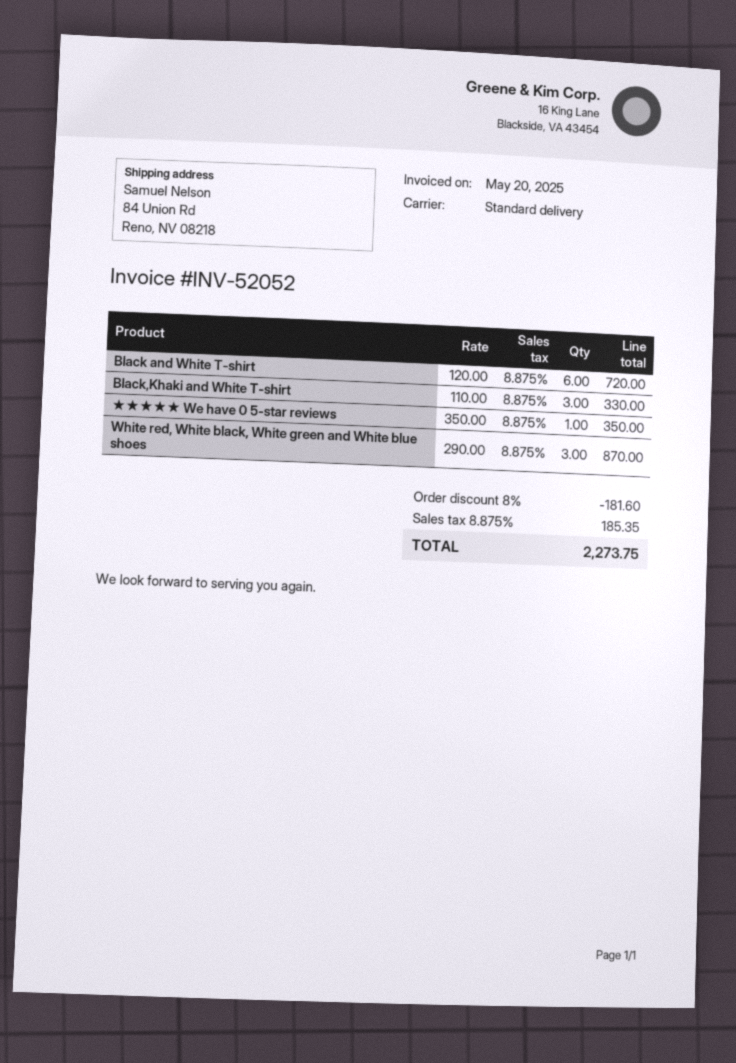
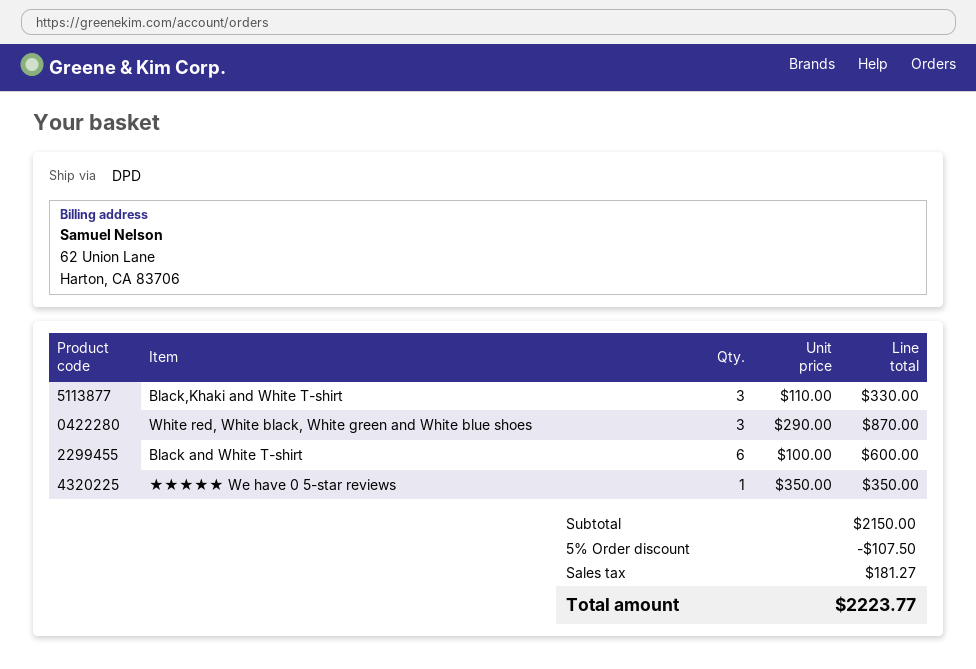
shipping method: standard -> DPD
Black and White T-shirt: 6 x 120.00 = 720.00 -> 6 x 100.00 = 600.00
discount: 8% = 181.60 -> 5% = 107.50
tax: 185.35 -> 181.27
total: 2273.75 -> 2223.77

